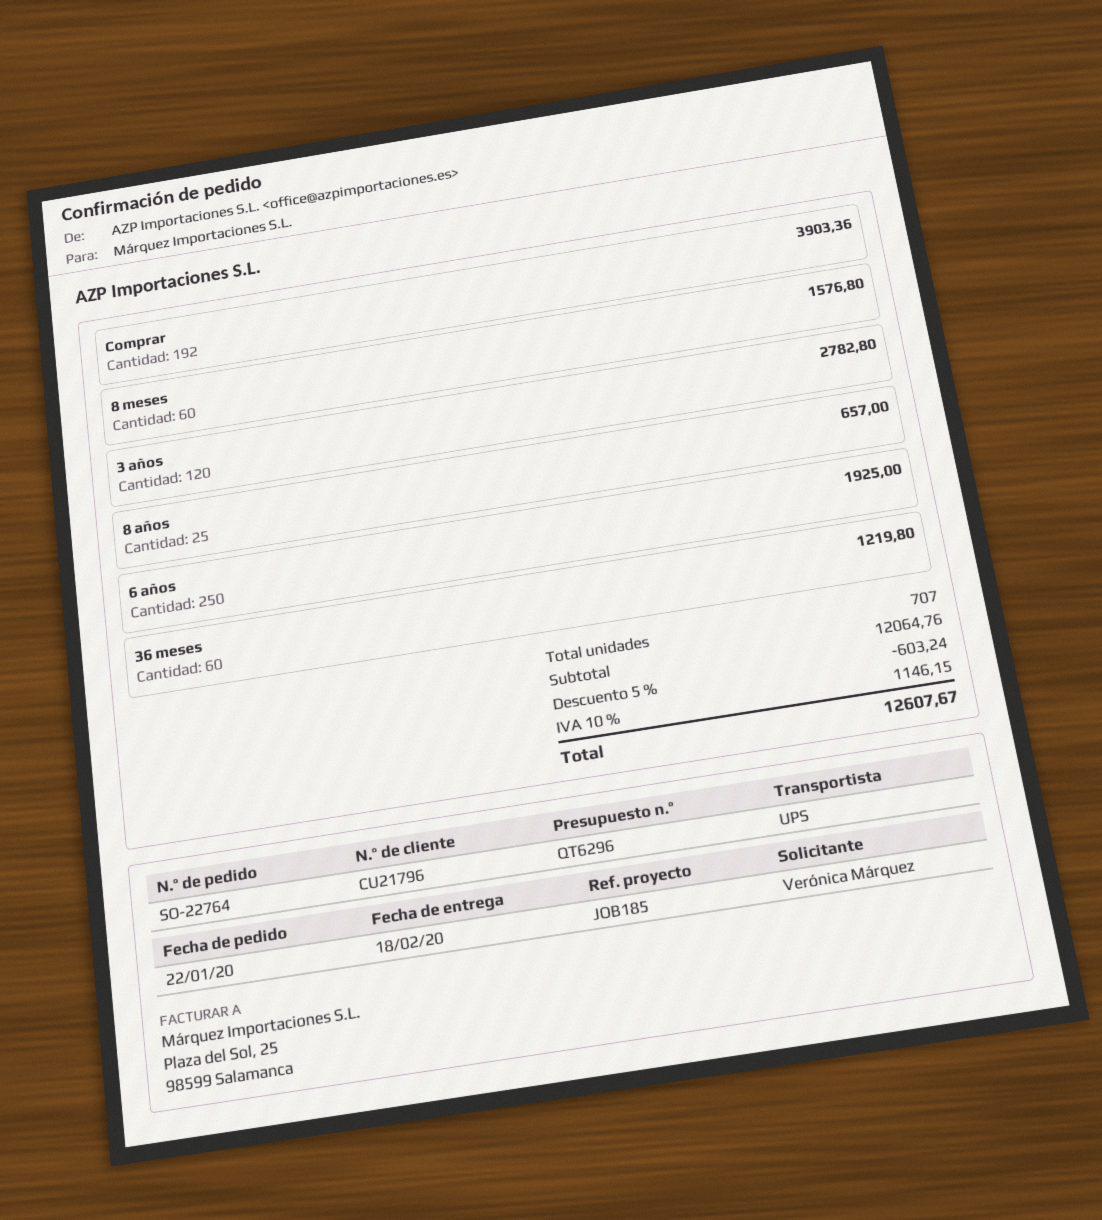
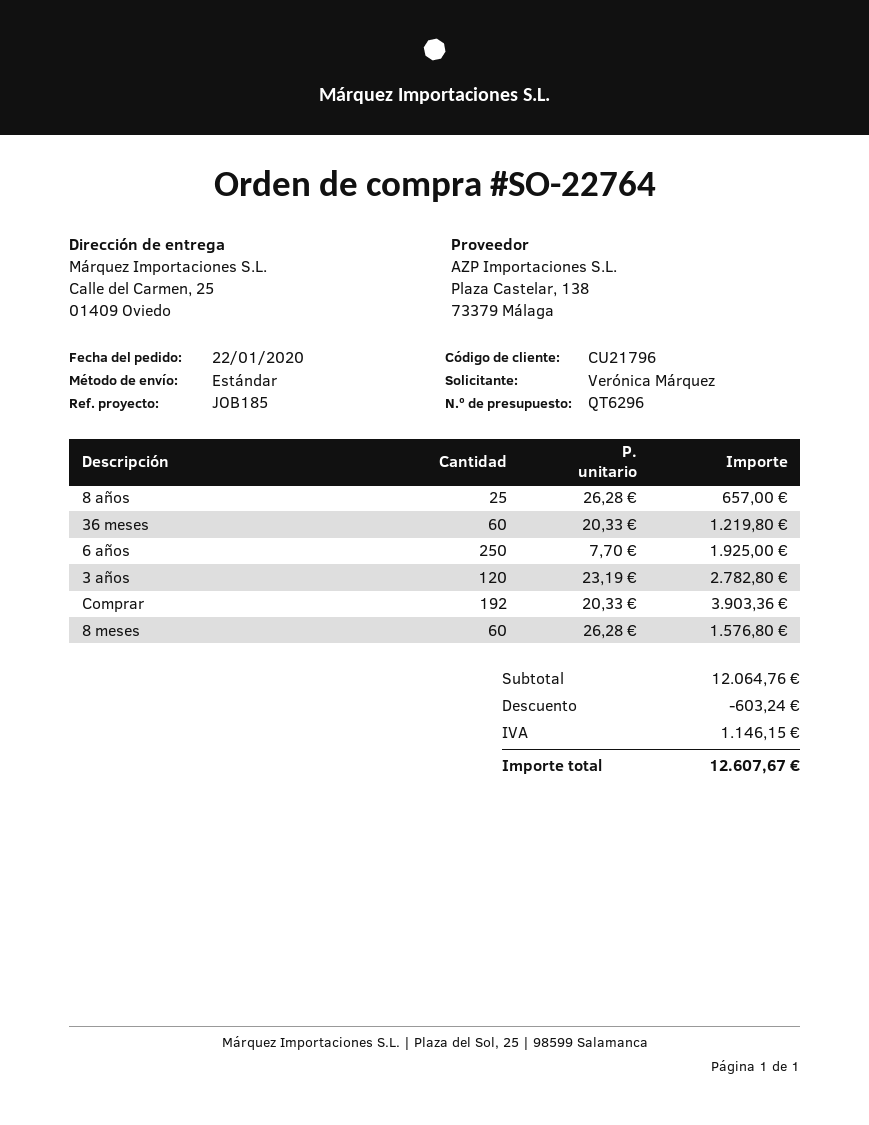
shipping method: UPS -> standard

